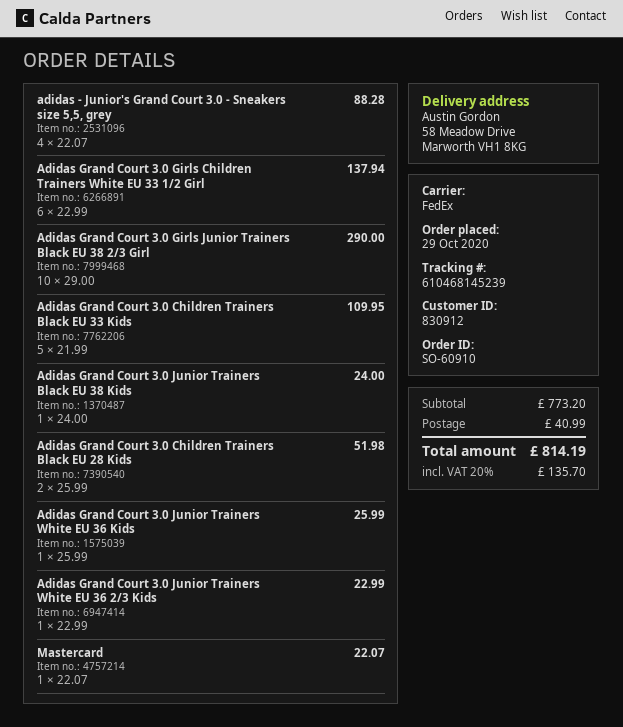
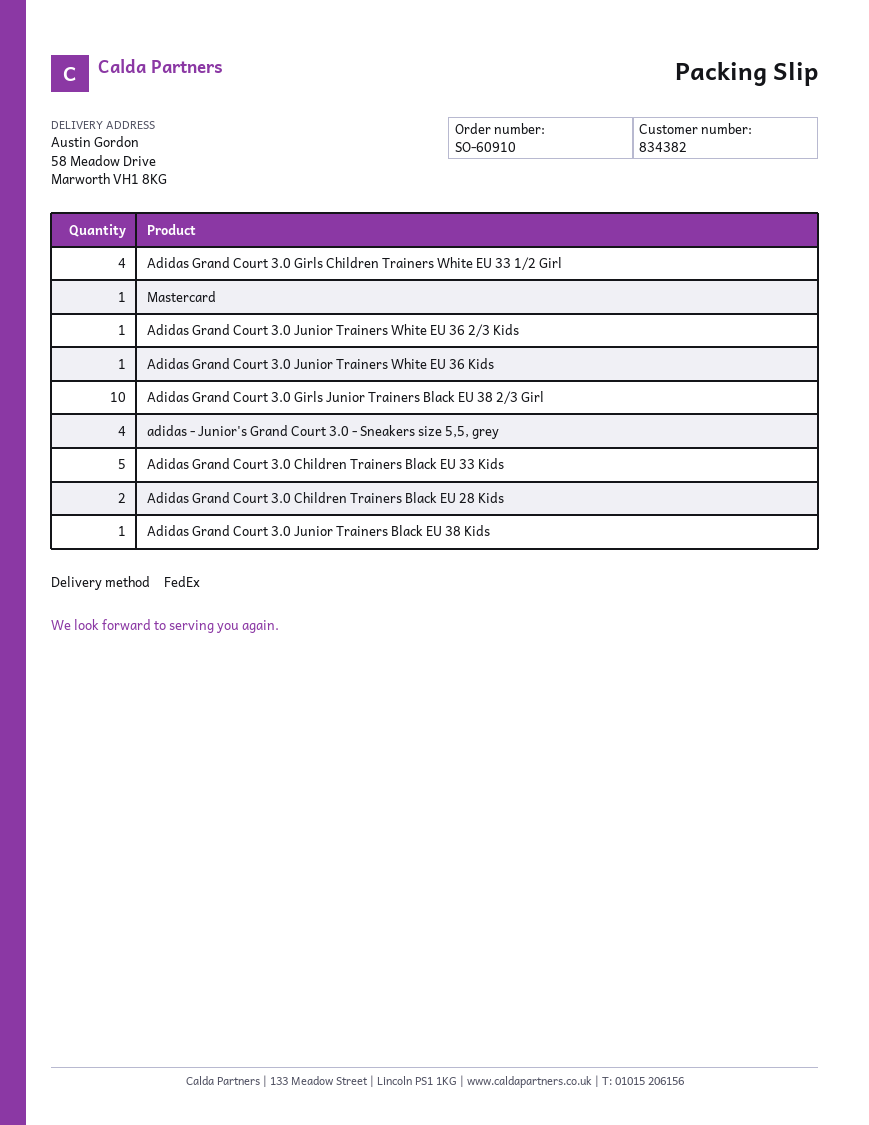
customer number: 830912 -> 834382
Adidas Grand Court 3.0 Girls Children Trainers White EU 33 1/2 Girl: 6 -> 4

